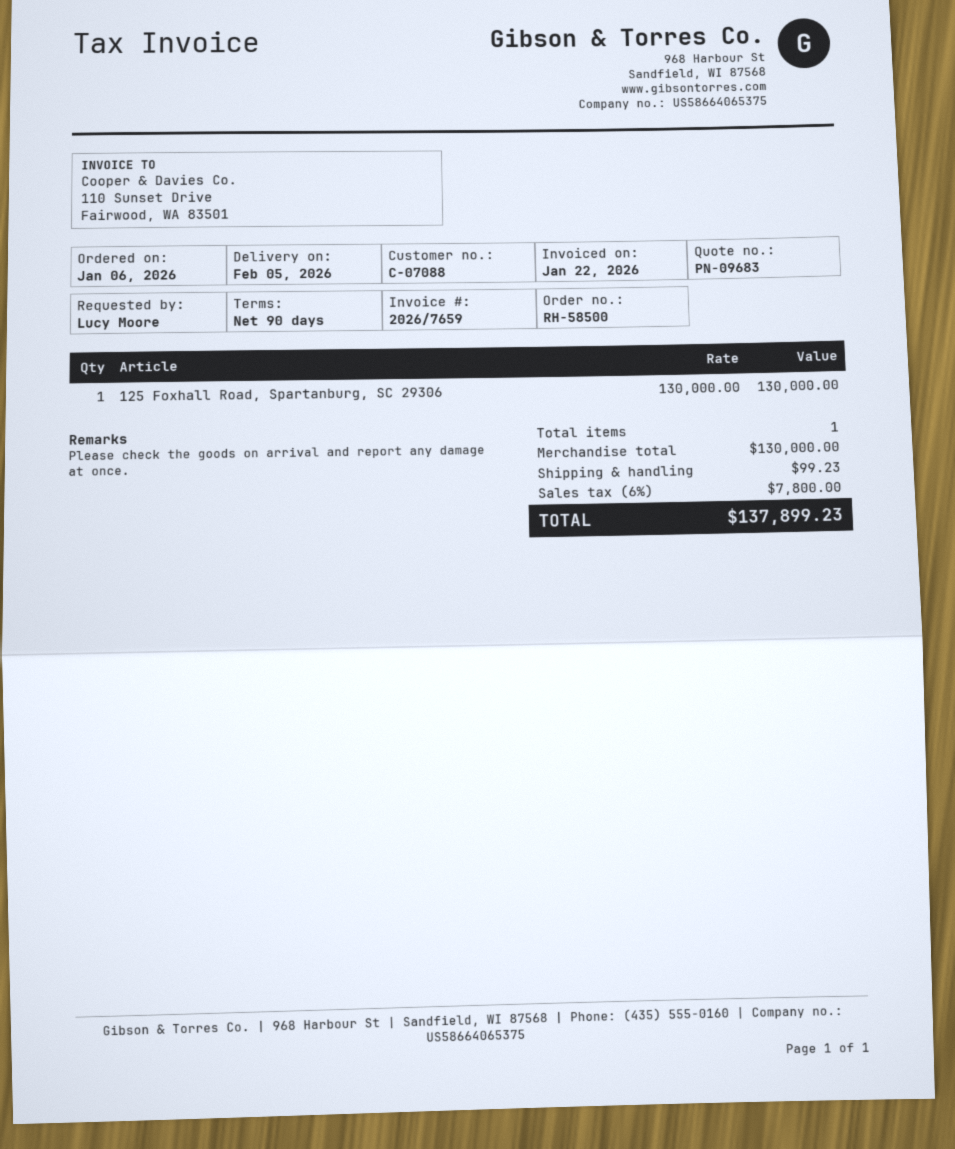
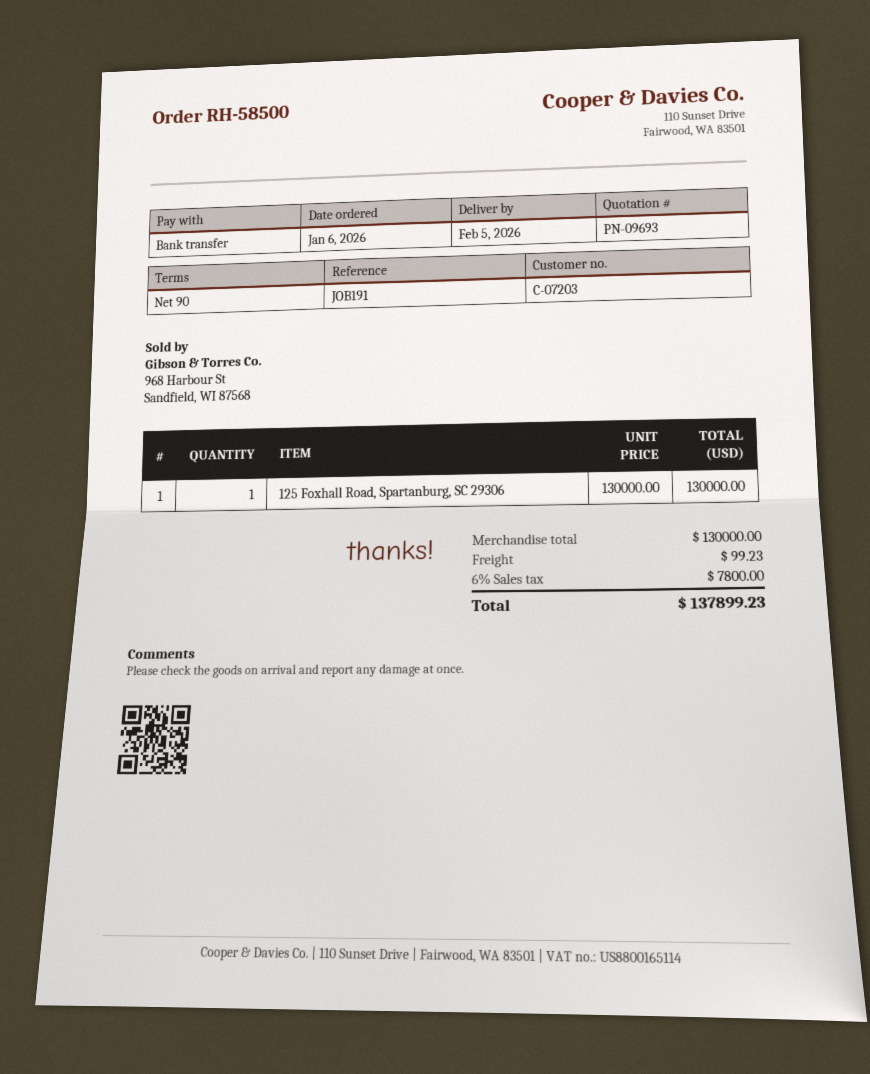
quote number: PN-09683 -> PN-09693
customer number: C-07088 -> C-07203

